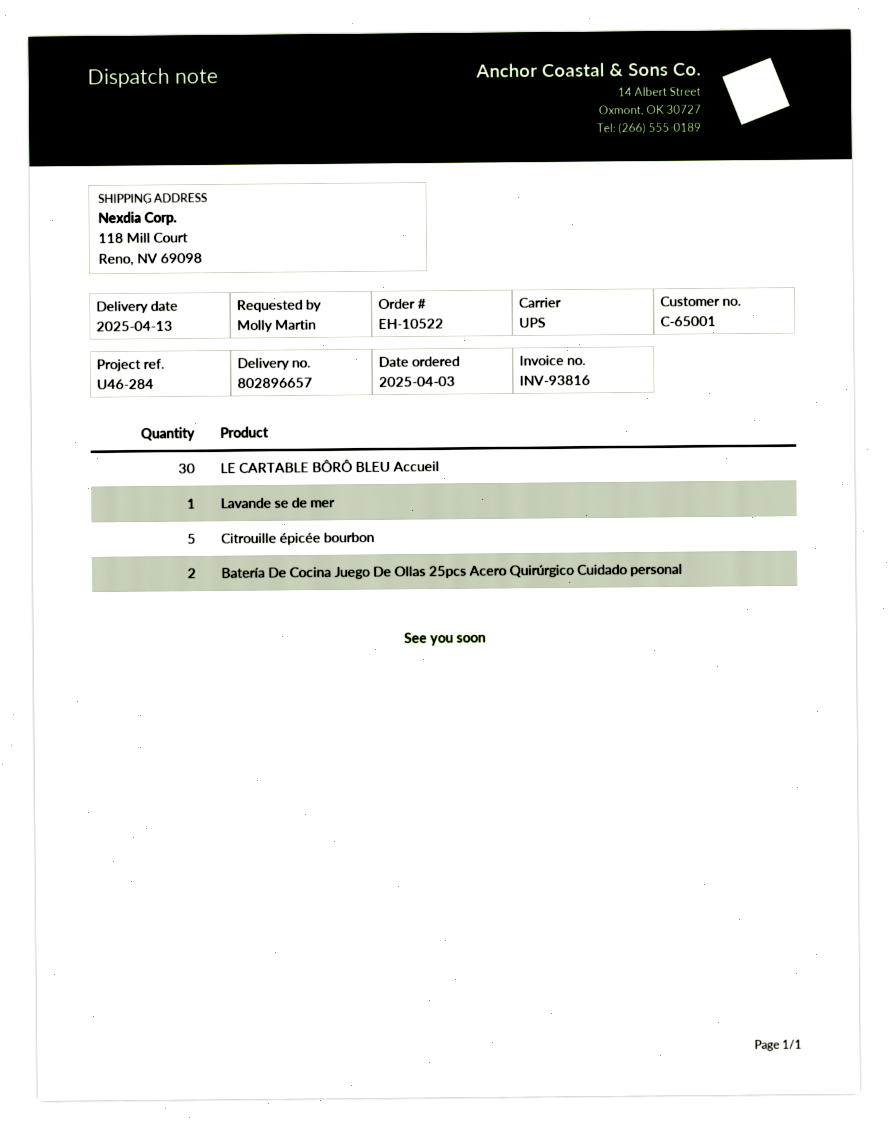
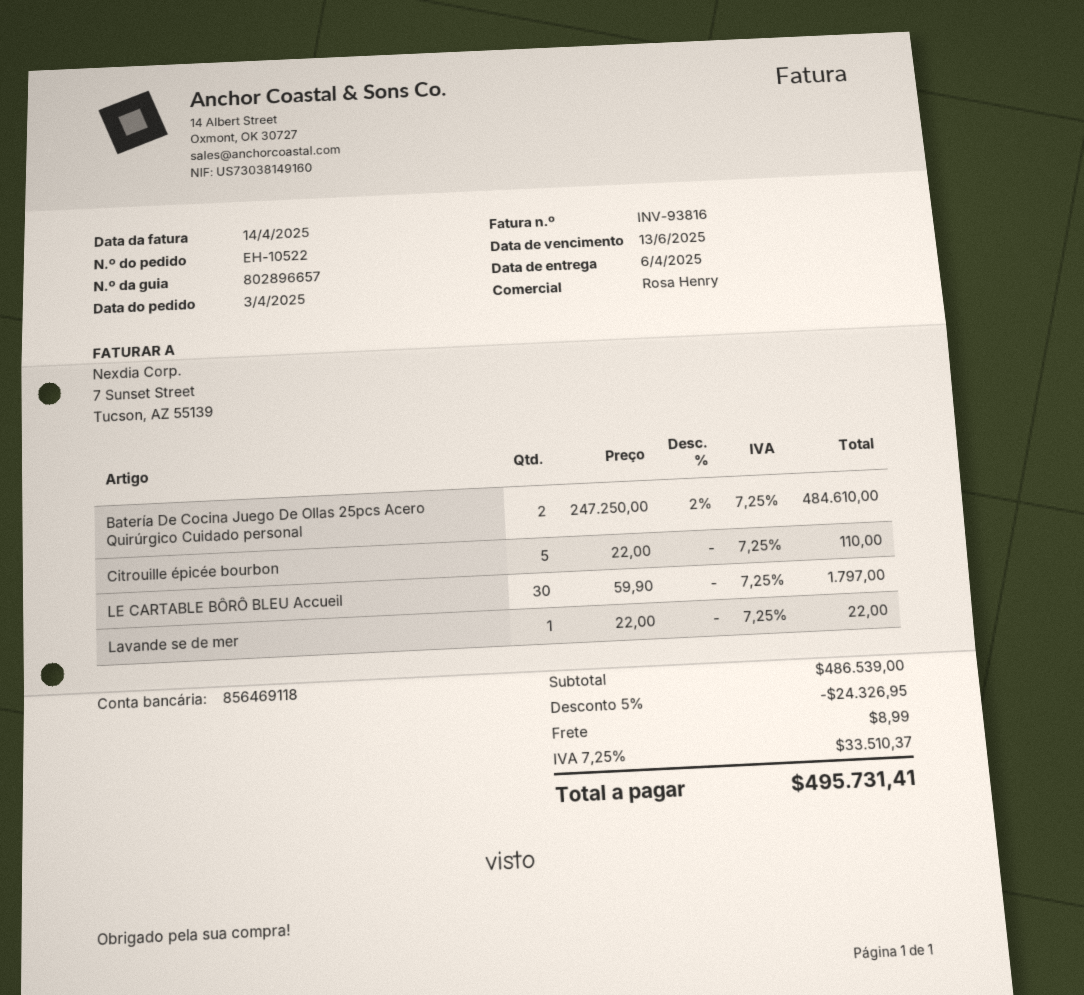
delivery date: 2025-04-13 -> 2025-04-06

